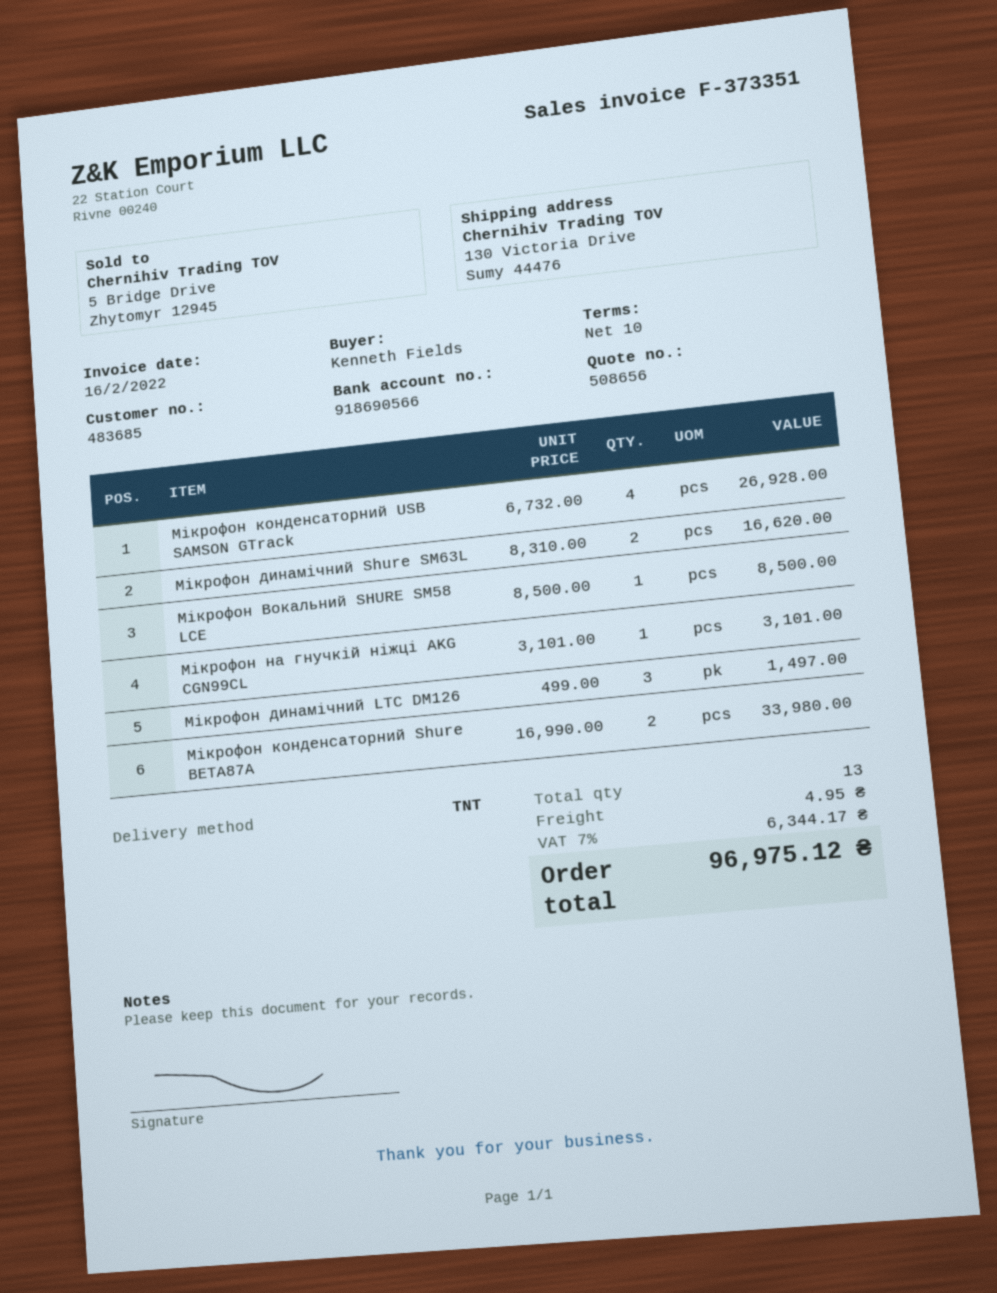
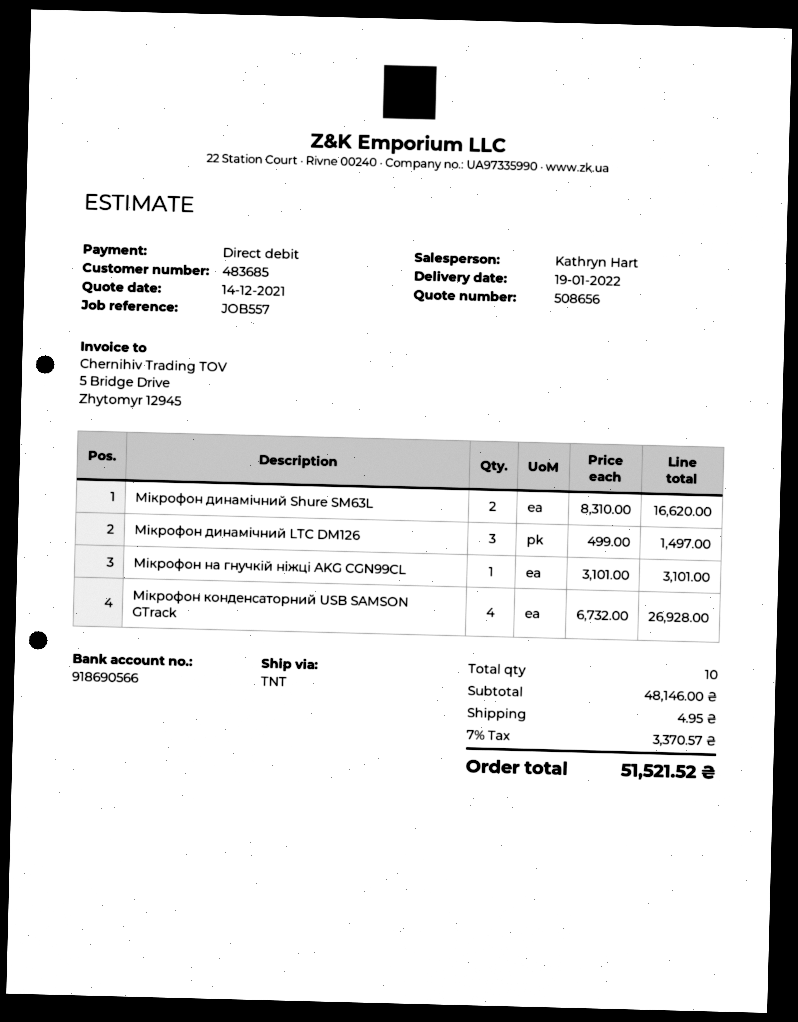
Мікрофон Вокальний SHURE SM58 LCE: 1 x 8500.00 = 8500.00 -> none
Мікрофон конденсаторний Shure BETA87A: 2 x 16990.00 = 33980.00 -> none
total quantity: 13 -> 10
tax: 7% = 6344.17 -> 7% = 3370.57
total: 96975.12 -> 51521.52

